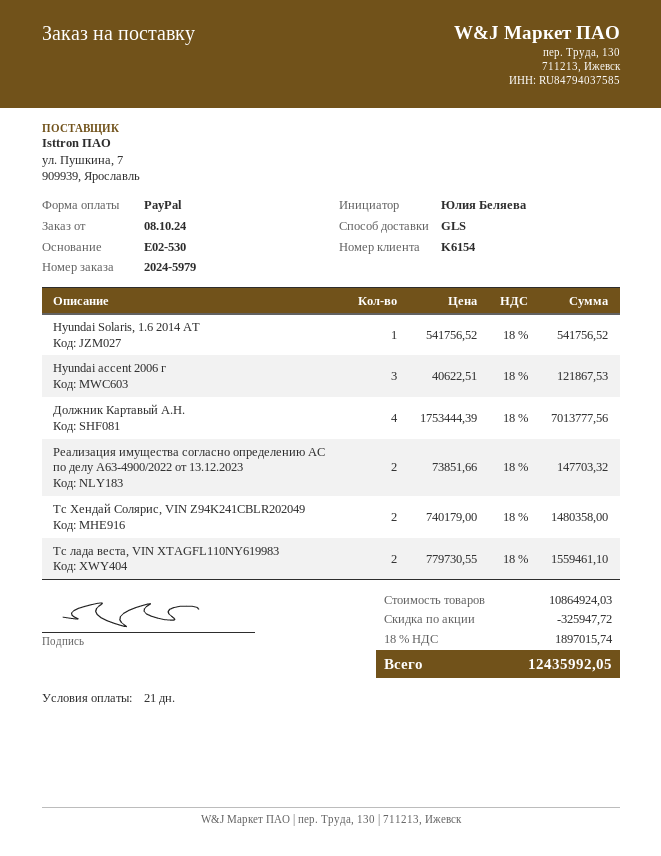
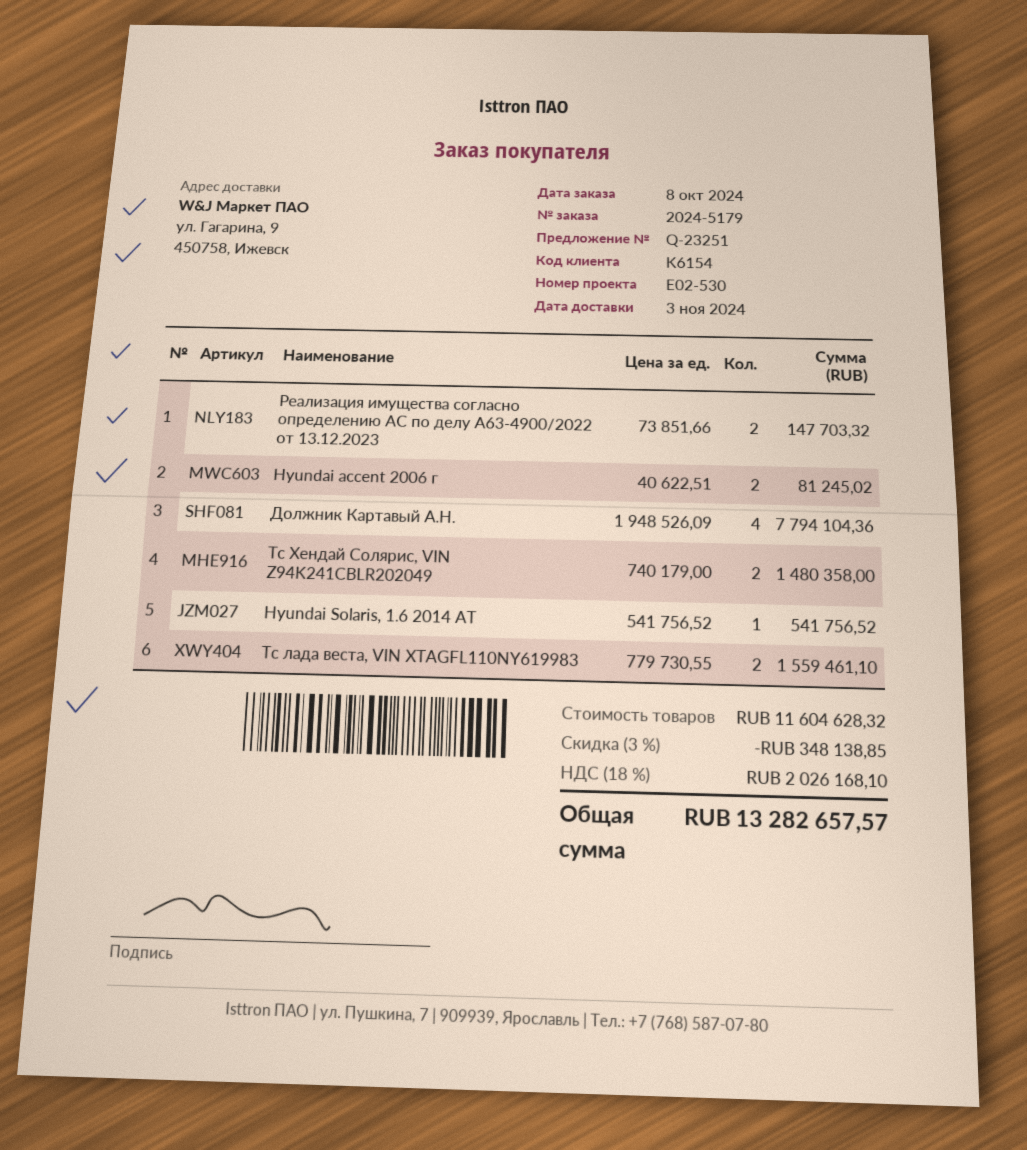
order number: 2024-5979 -> 2024-5179
Hyundai accent 2006 г: 3 x 40622.51 = 121867.53 -> 2 x 40622.51 = 81245.02
Должник Картавый А.Н.: 4 x 1753444.39 = 7013777.56 -> 4 x 1948526.09 = 7794104.36
subtotal: 10864924.03 -> 11604628.32
discount: 325947.72 -> 348138.85
tax: 18% = 1897015.74 -> 18% = 2026168.10
total: 12435992.05 -> 13282657.57

